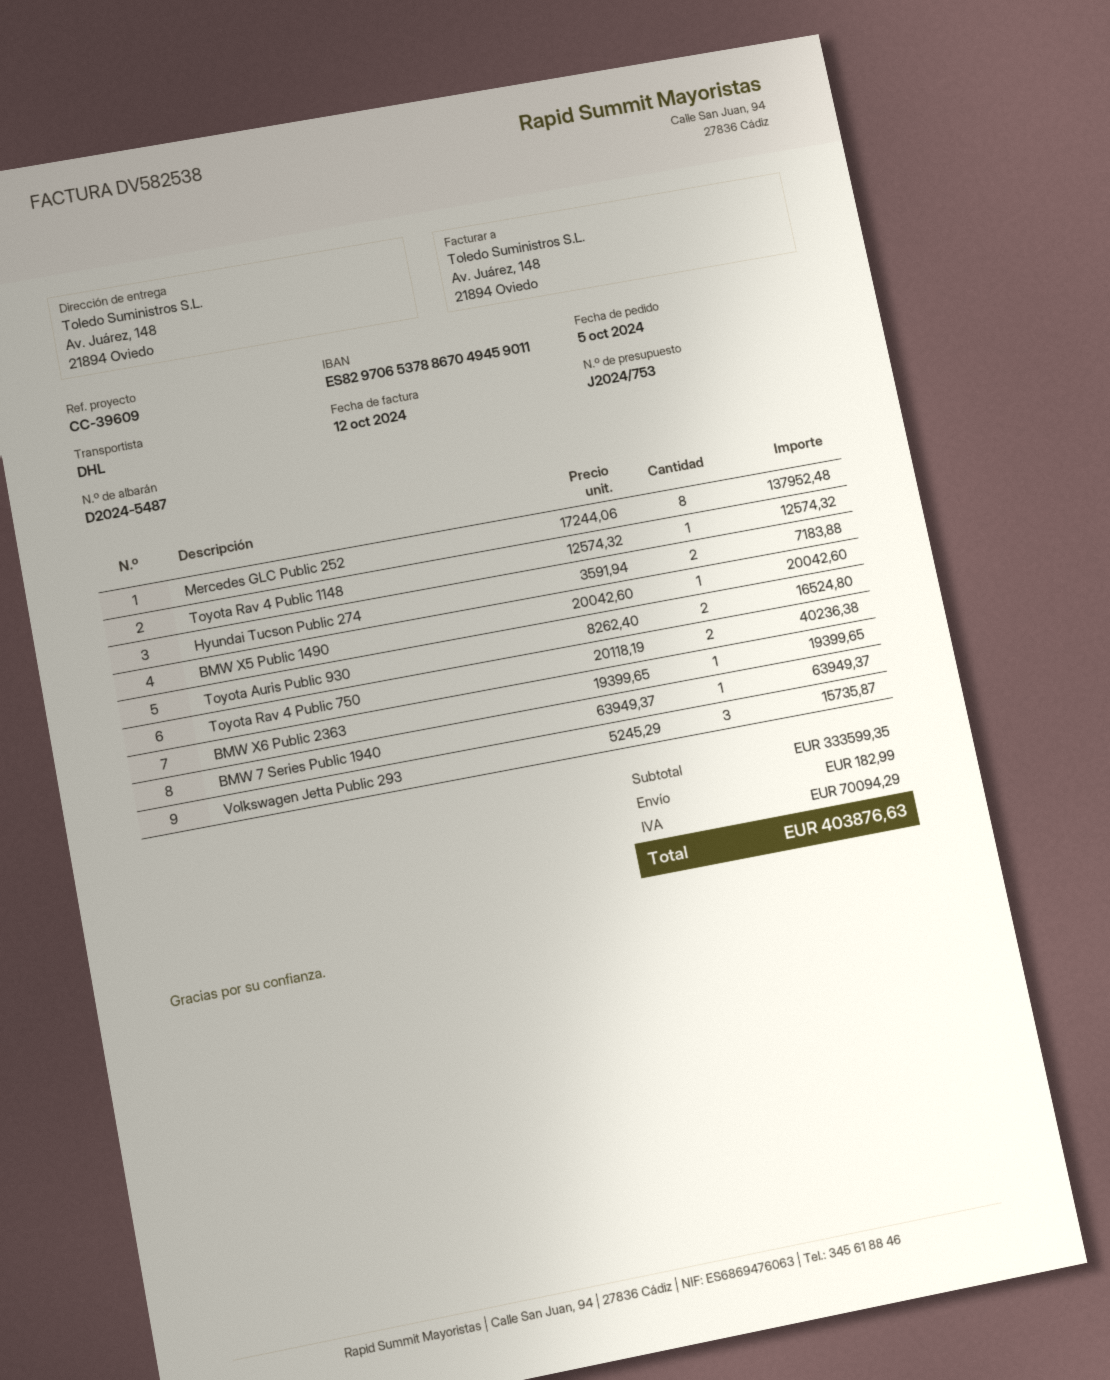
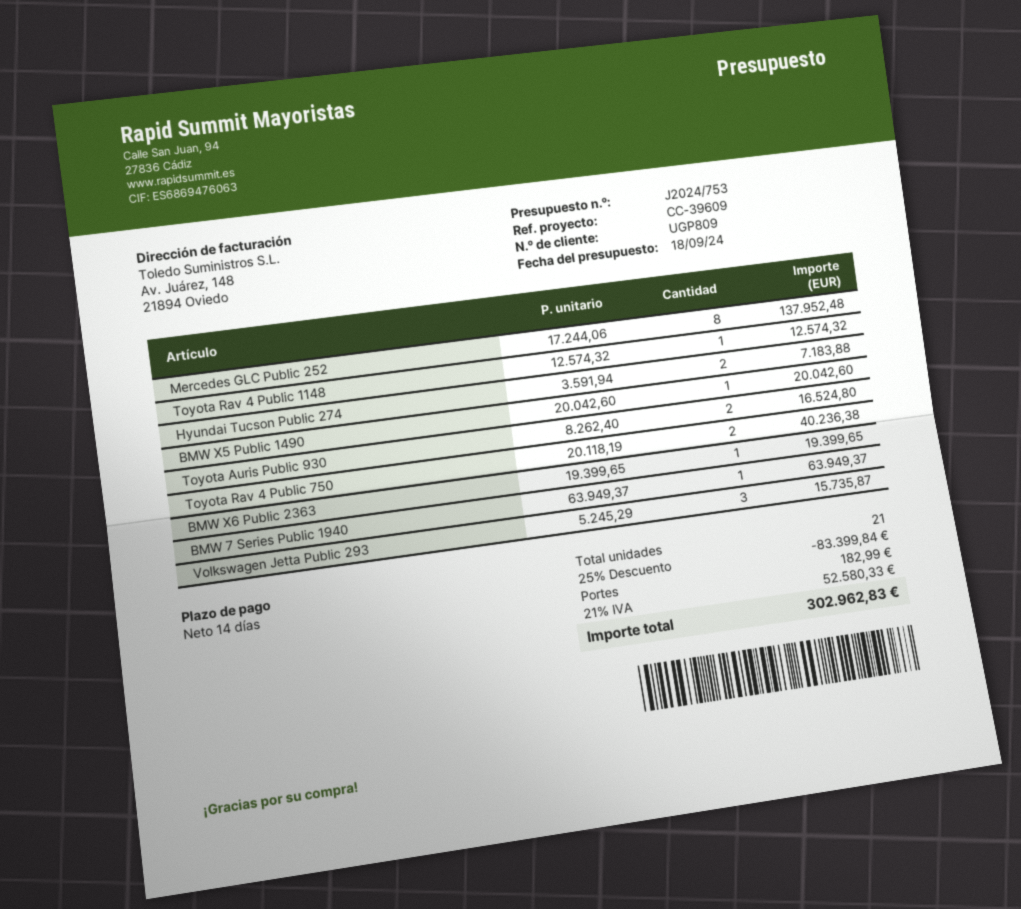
discount: none -> 25% = 83399.84
tax: 70094.29 -> 52580.33
total: 403876.63 -> 302962.83

